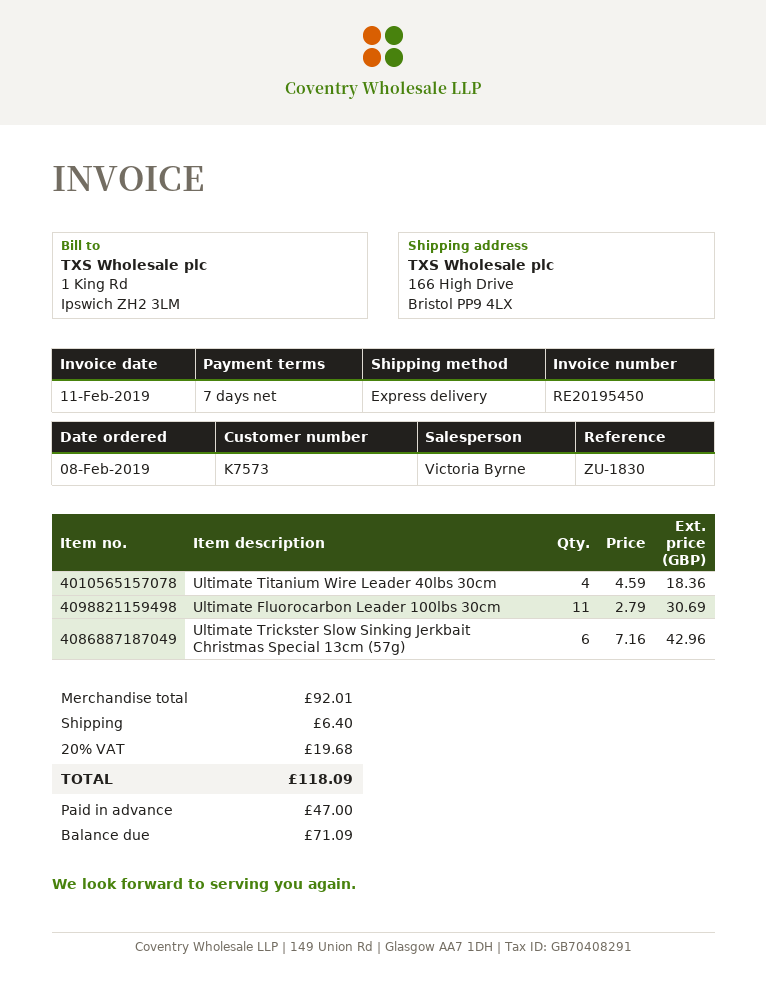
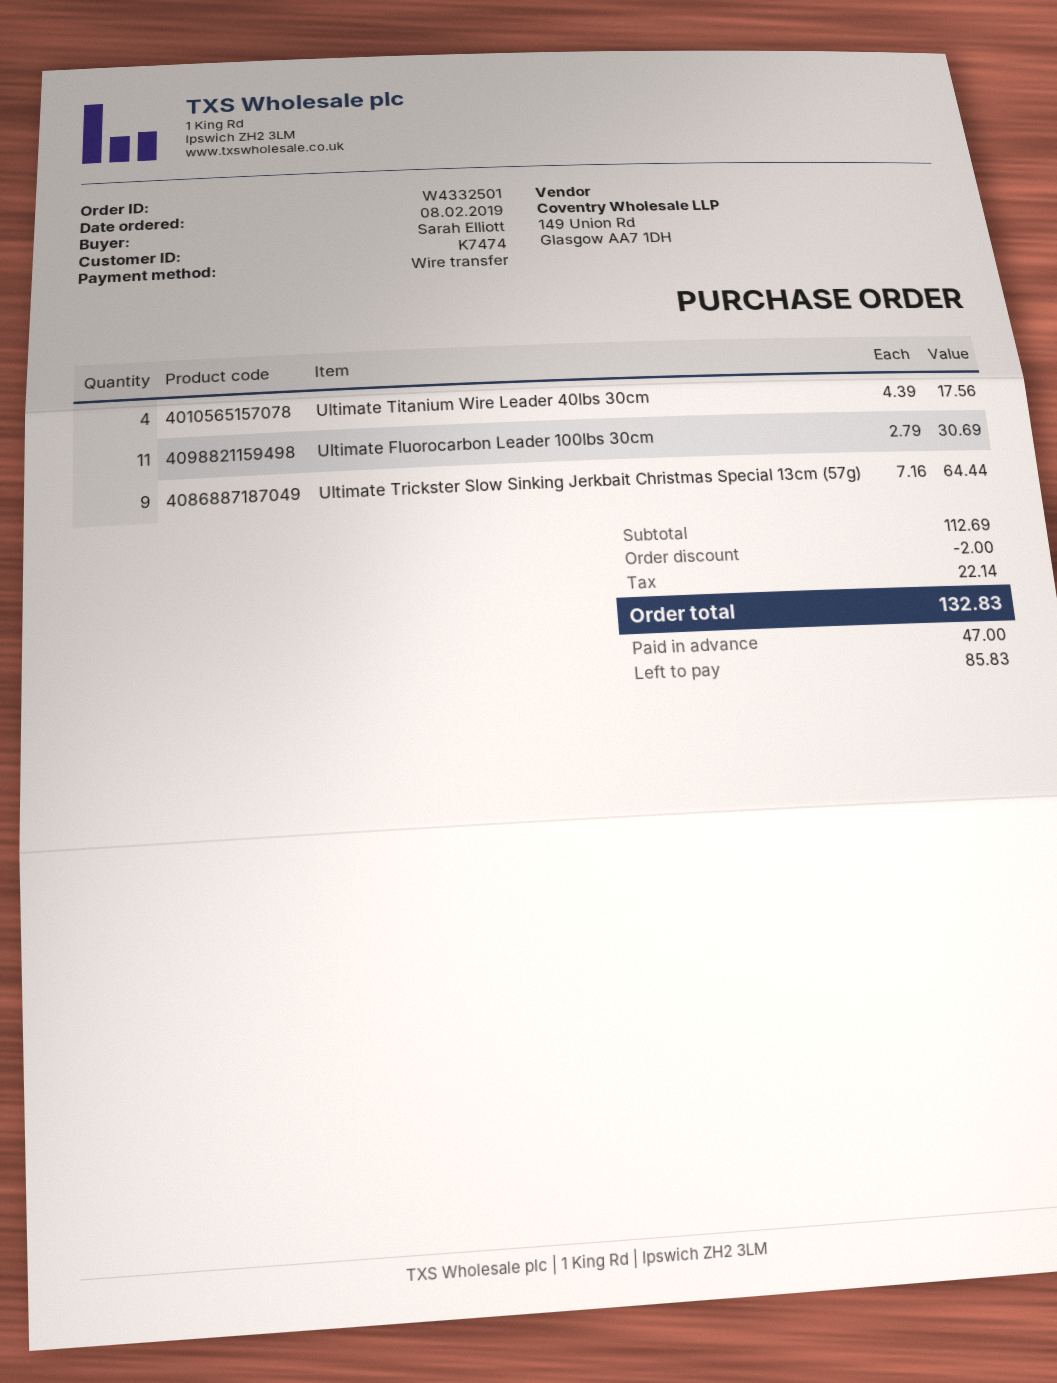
customer number: K7573 -> K7474
Ultimate Titanium Wire Leader 40lbs 30cm: 4 x 4.59 = 18.36 -> 4 x 4.39 = 17.56
Ultimate Trickster Slow Sinking Jerkbait Christmas Special 13cm (57g): 6 x 7.16 = 42.96 -> 9 x 7.16 = 64.44
subtotal: 92.01 -> 112.69
discount: none -> 2.00
shipping: 6.40 -> none
tax: 19.68 -> 22.14
total: 118.09 -> 132.83
balance: 71.09 -> 85.83

